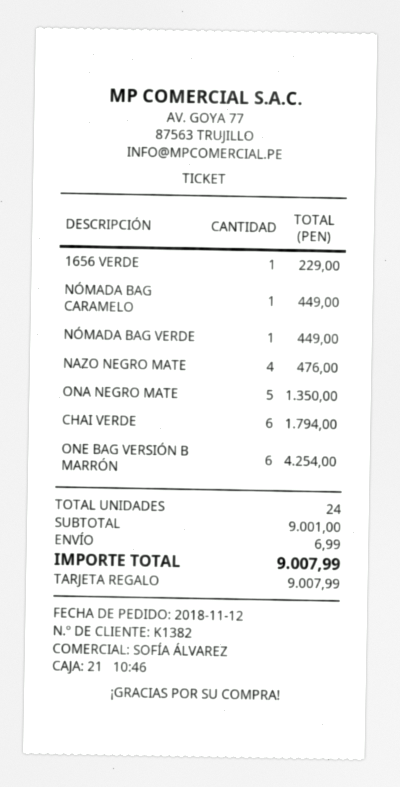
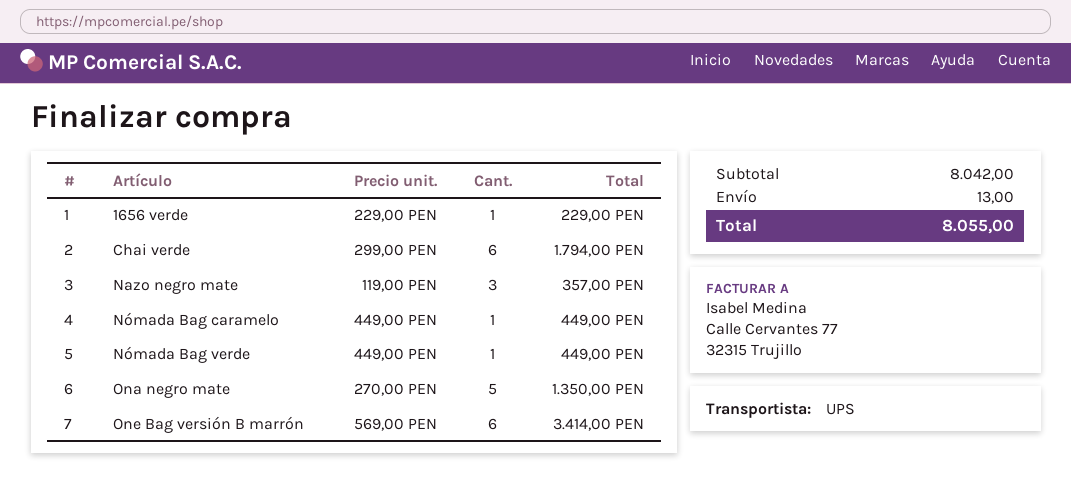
NAZO NEGRO MATE: 4 for 476.00 -> 3 for 357.00
ONE BAG VERSIÓN B MARRÓN: 6 for 4254.00 -> 6 for 3414.00
subtotal: 9001.00 -> 8042.00
shipping: 6.99 -> 13.00
total: 9007.99 -> 8055.00

